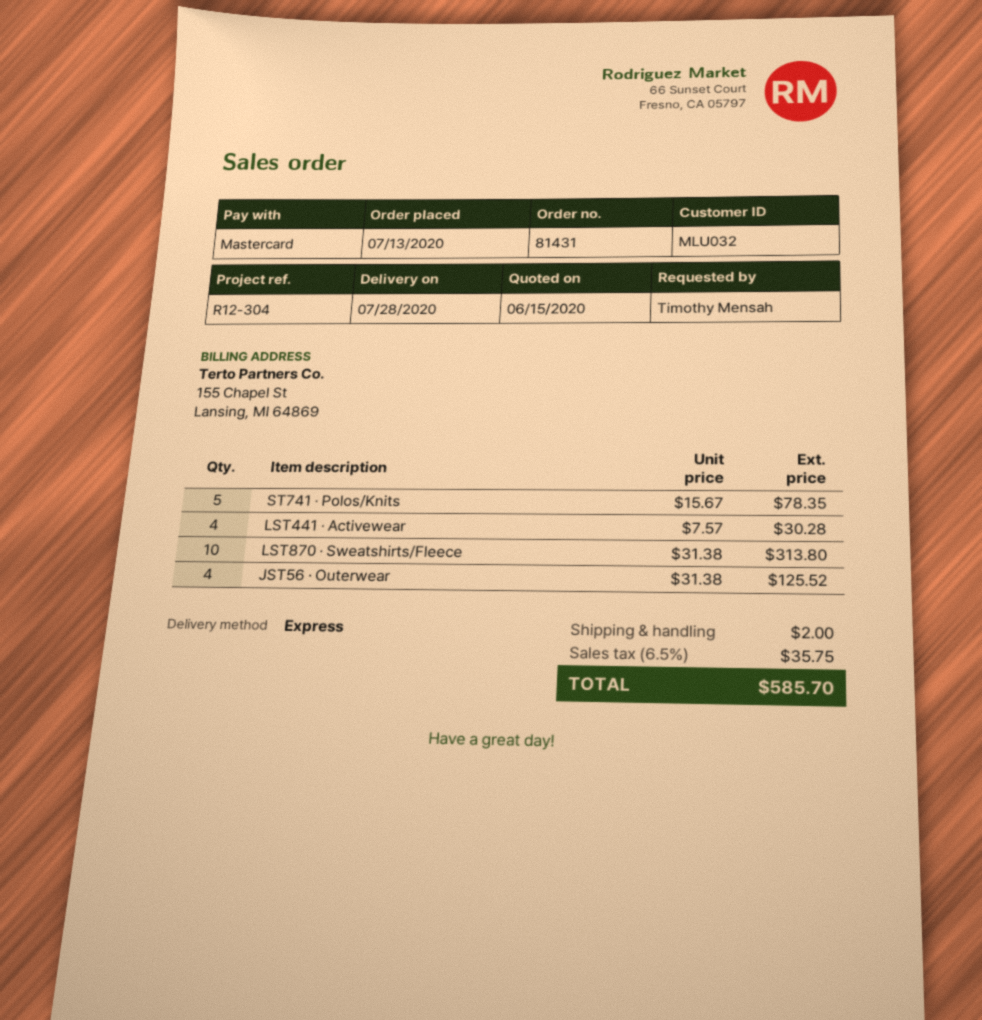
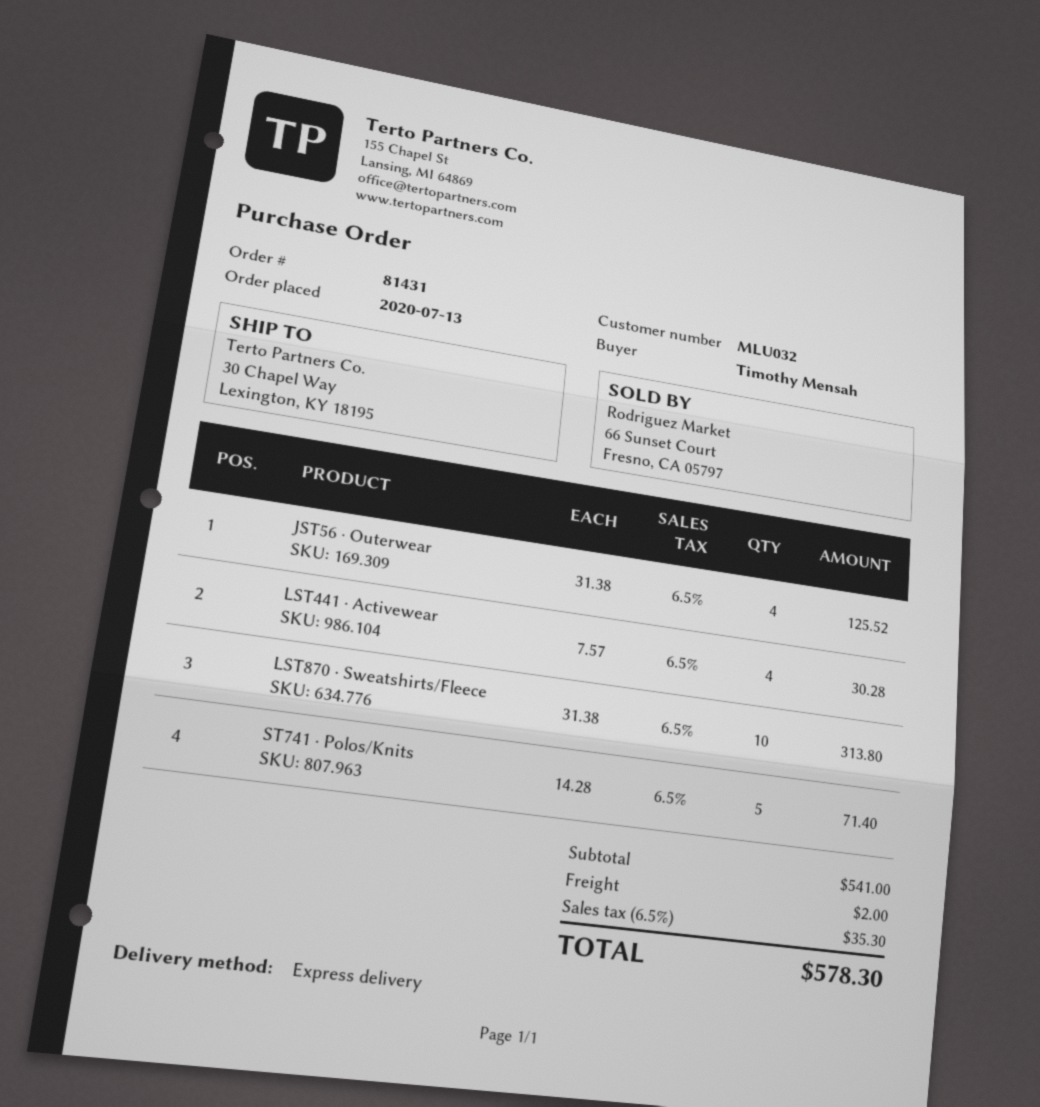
ST741 · Polos/Knits: 5 x 15.67 = 78.35 -> 5 x 14.28 = 71.40
tax: 6.5% = 35.75 -> 6.5% = 35.30
total: 585.70 -> 578.30

